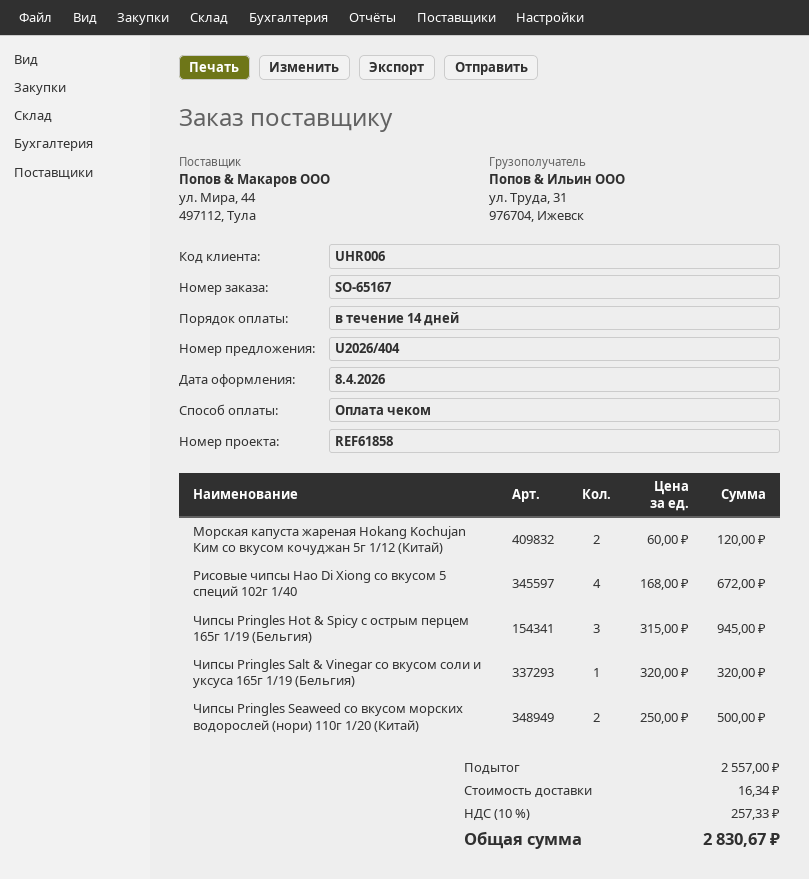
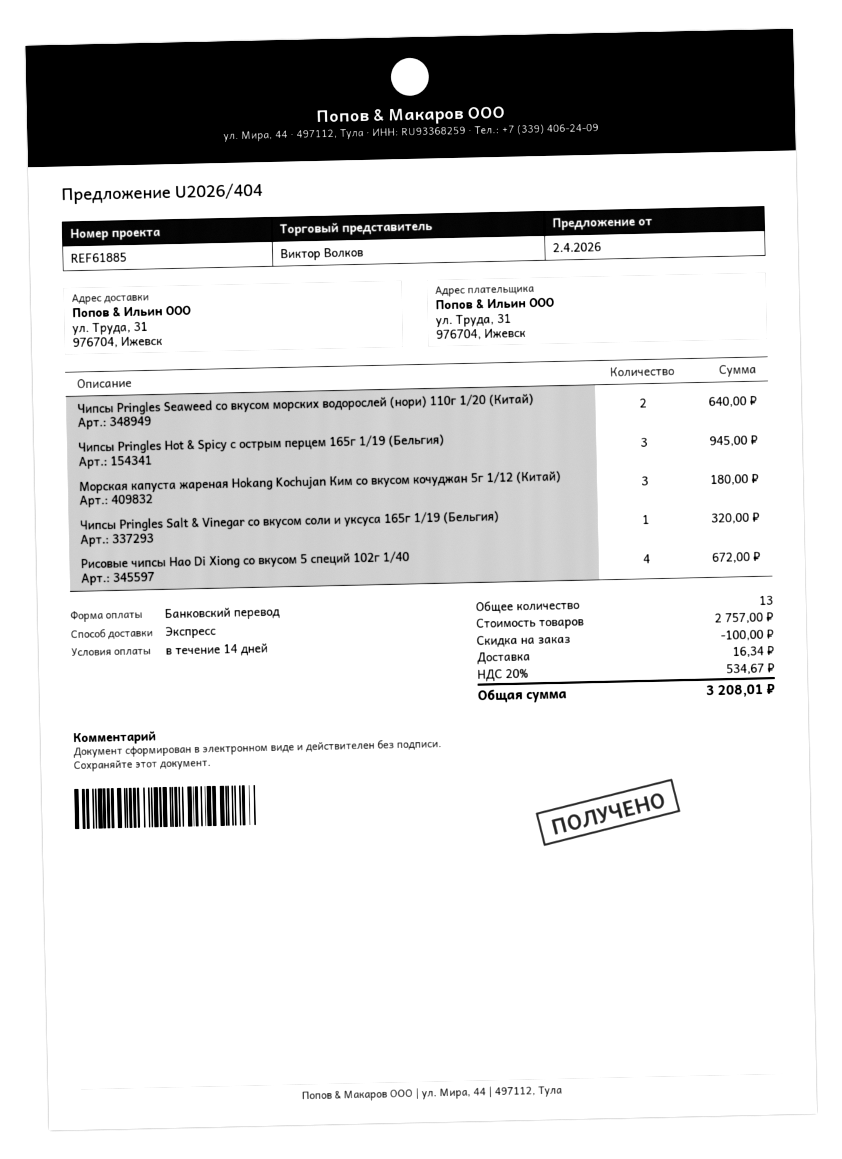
reference: REF61858 -> REF61885
payment method: cheque -> bank transfer
Морская капуста жареная Hokang Kochujan Ким со вкусом кочуджан 5г 1/12 (Китай): 2 for 120.00 -> 3 for 180.00
Чипсы Pringles Seaweed со вкусом морских водорослей (нори) 110г 1/20 (Китай): 2 for 500.00 -> 2 for 640.00
subtotal: 2557.00 -> 2757.00
discount: none -> 100.00
tax: 10% = 257.33 -> 20% = 534.67
total: 2830.67 -> 3208.01

